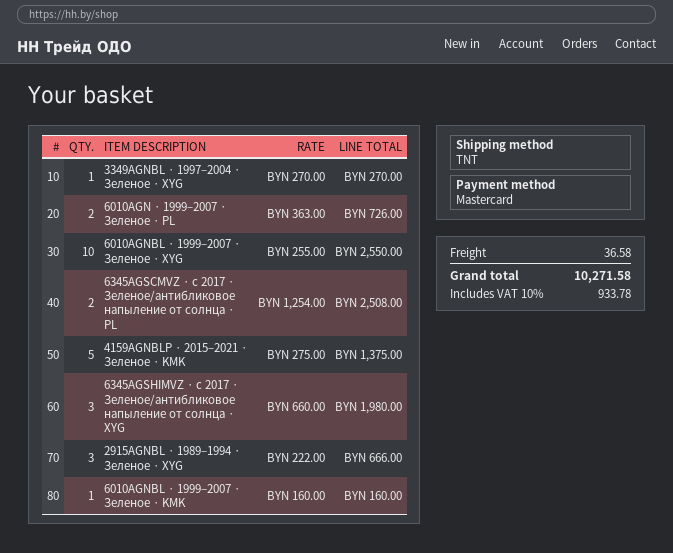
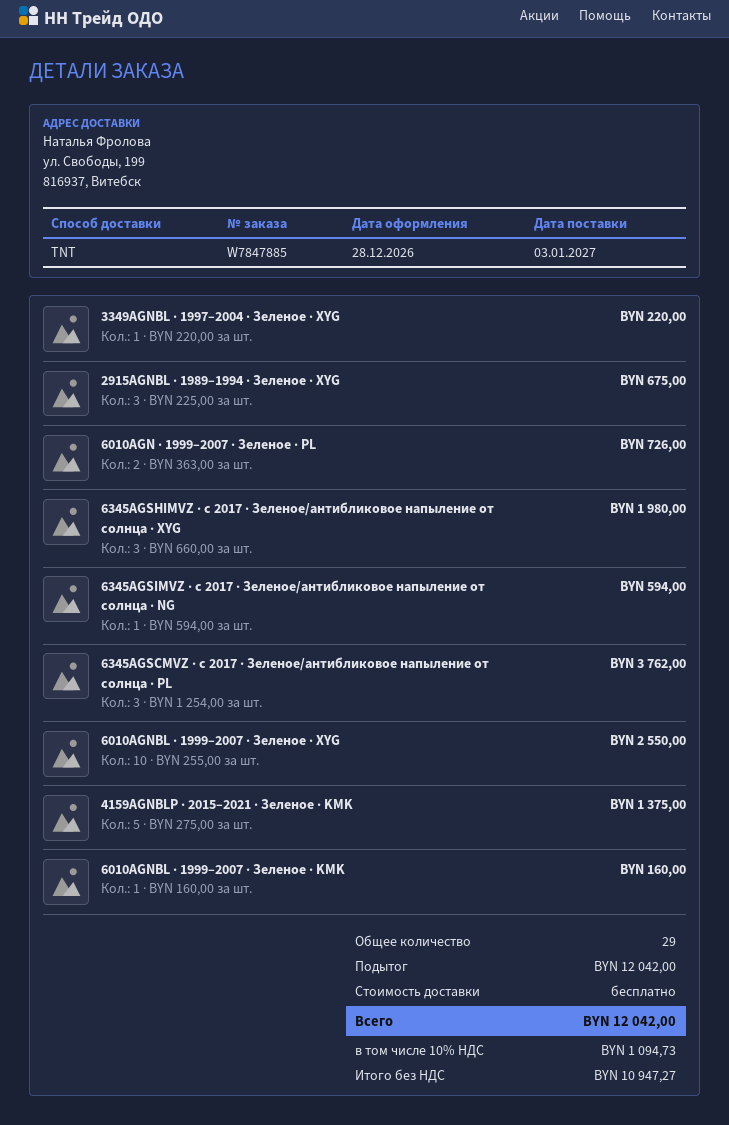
3349AGNBL · 1997–2004 · Зеленое · XYG: 1 x 270.00 = 270.00 -> 1 x 220.00 = 220.00
6345AGSCMVZ · с 2017 · Зеленое/антибликовое напыление от солнца · PL: 2 x 1254.00 = 2508.00 -> 3 x 1254.00 = 3762.00
2915AGNBL · 1989–1994 · Зеленое · XYG: 3 x 222.00 = 666.00 -> 3 x 225.00 = 675.00
6345AGSIMVZ · с 2017 · Зеленое/антибликовое напыление от солнца · NG: none -> 1 x 594.00 = 594.00
shipping: 36.58 -> 0.00
tax: 10% = 933.78 -> 10% = 1094.73
total: 10271.58 -> 12042.00

